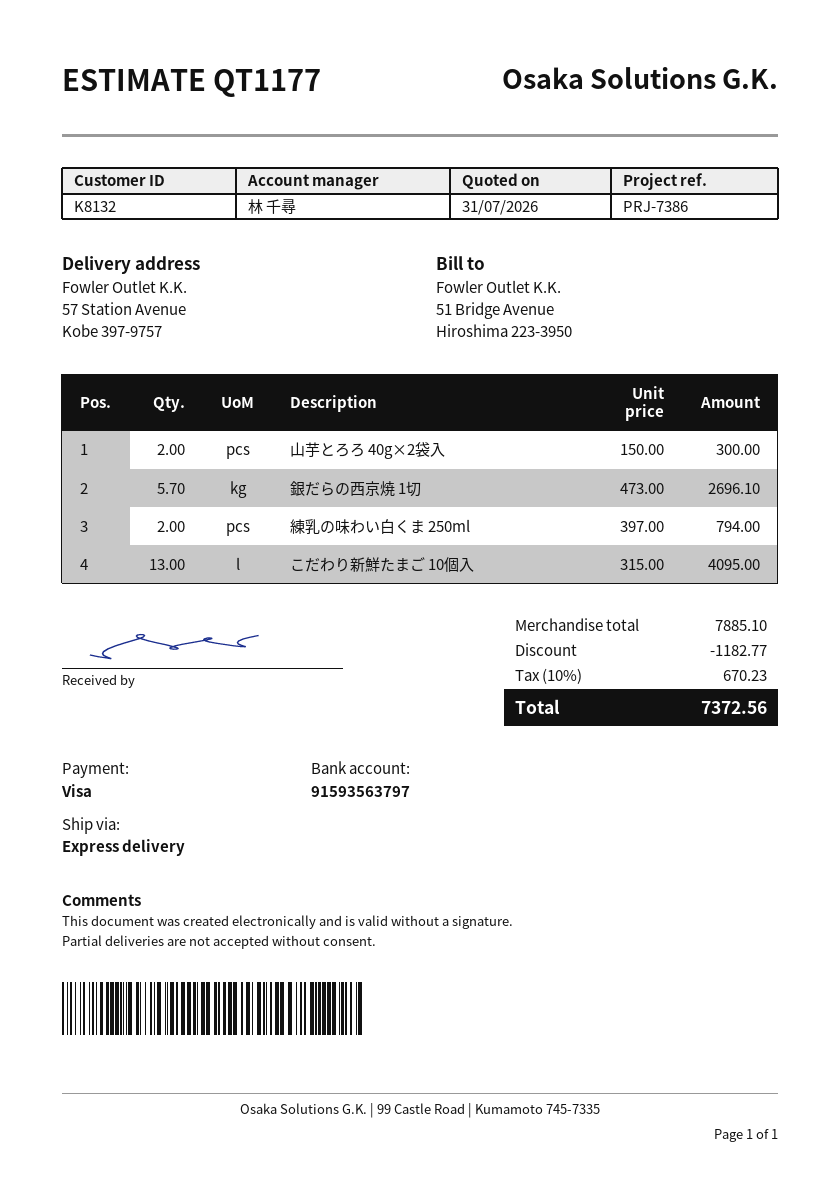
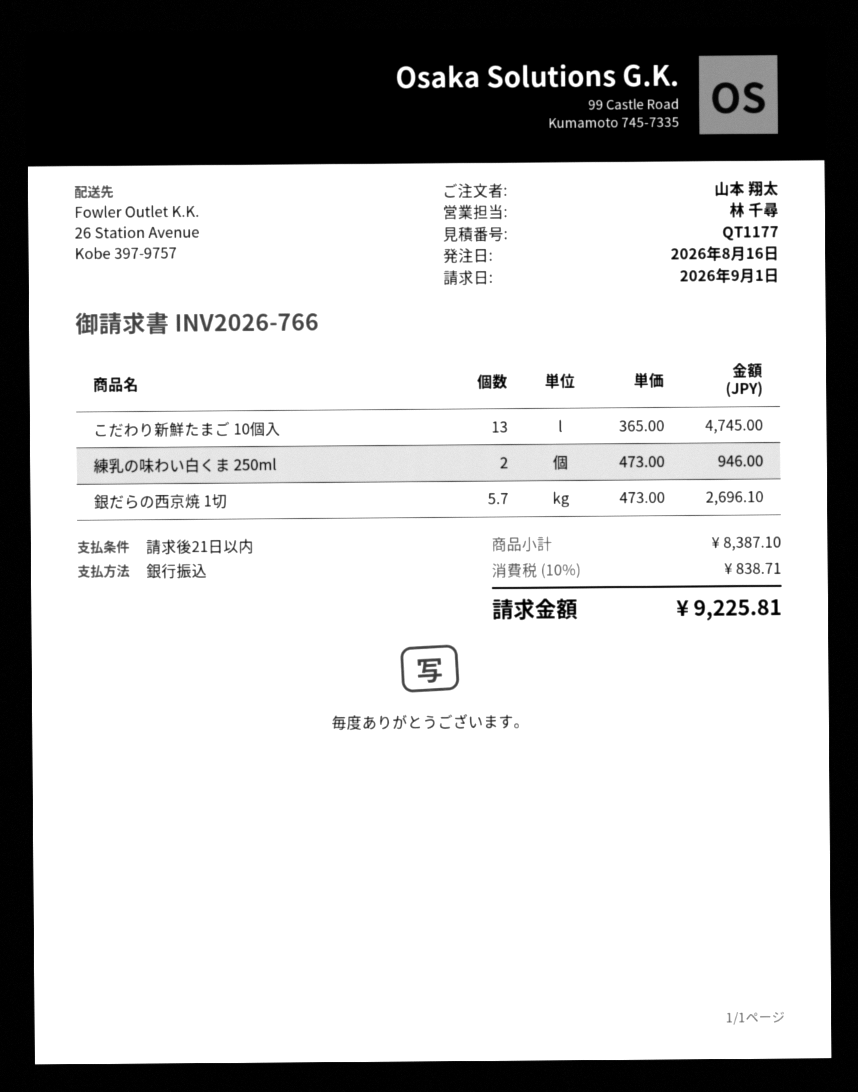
payment method: Visa -> bank transfer
ship to: 57 Station Avenue, Kobe 397-9757 -> 26 Station Avenue, Kobe 397-9757
山芋とろろ 40g×2袋入: 2 x 150.00 = 300.00 -> none
練乳の味わい白くま 250ml: 2 x 397.00 = 794.00 -> 2 x 473.00 = 946.00
こだわり新鮮たまご 10個入: 13 x 315.00 = 4095.00 -> 13 x 365.00 = 4745.00
subtotal: 7885.10 -> 8387.10
discount: 1182.77 -> none
tax: 10% = 670.23 -> 10% = 838.71
total: 7372.56 -> 9225.81

